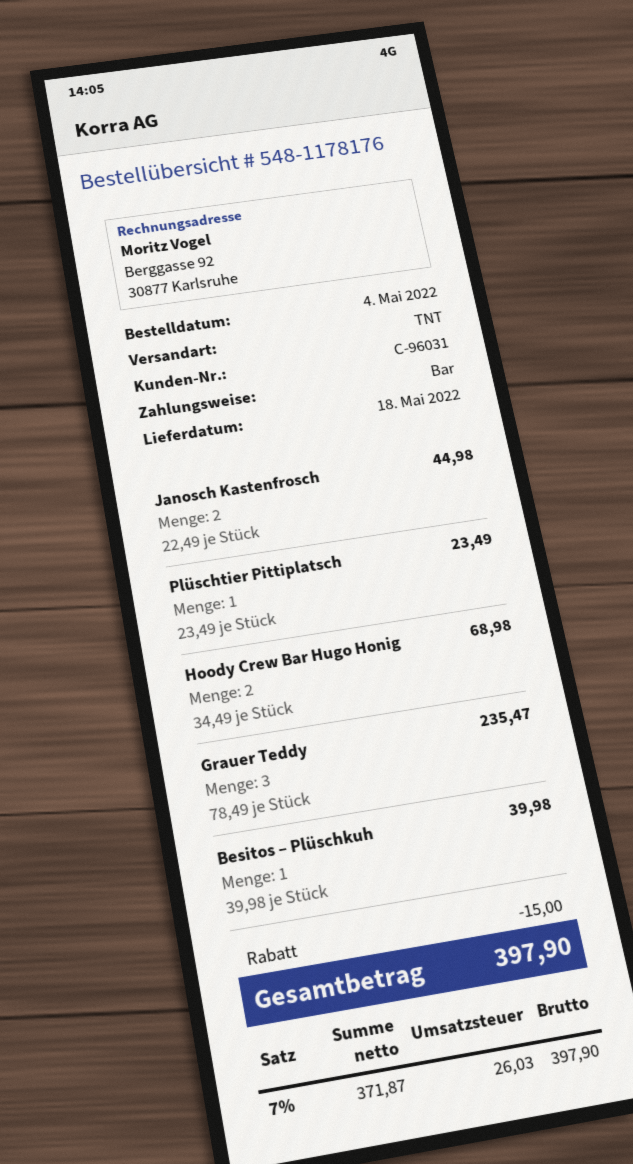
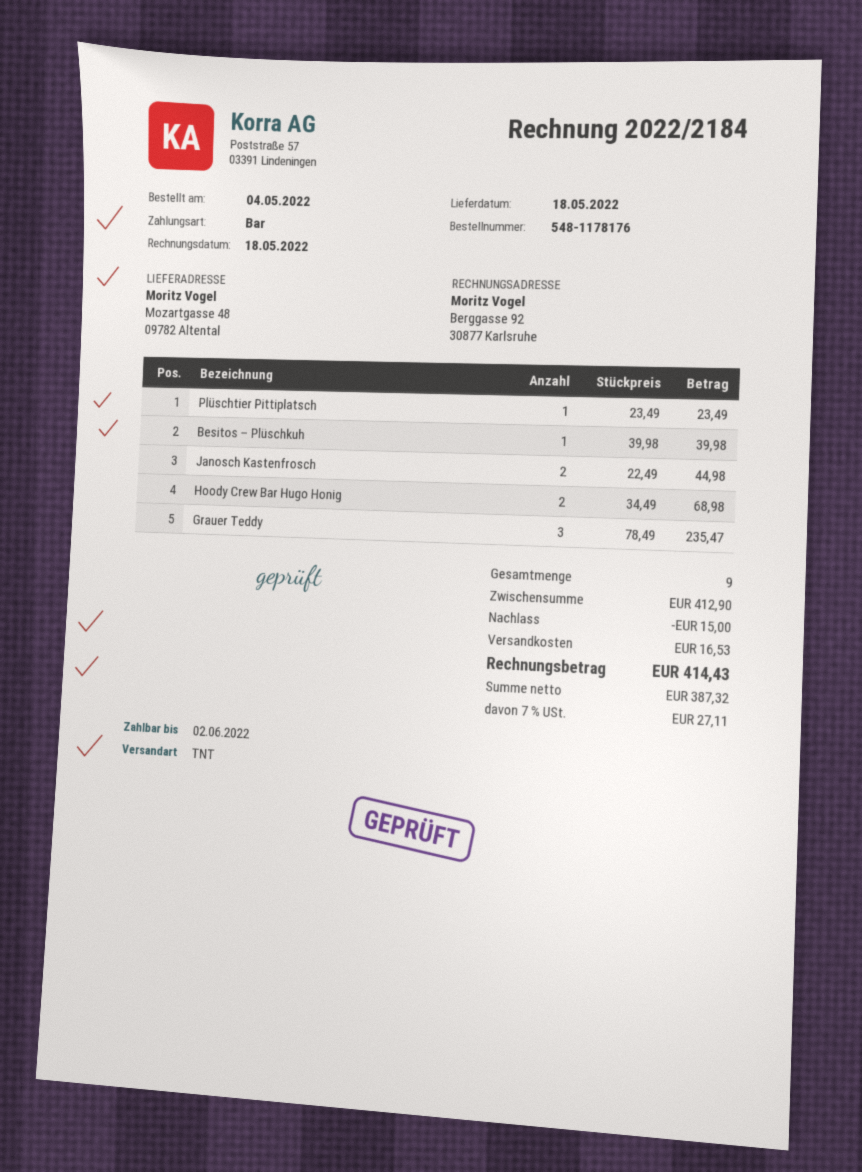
shipping: none -> 16.53
net: 371.87 -> 387.32
tax: 7% = 26.03 -> 7% = 27.11
total: 397.90 -> 414.43

